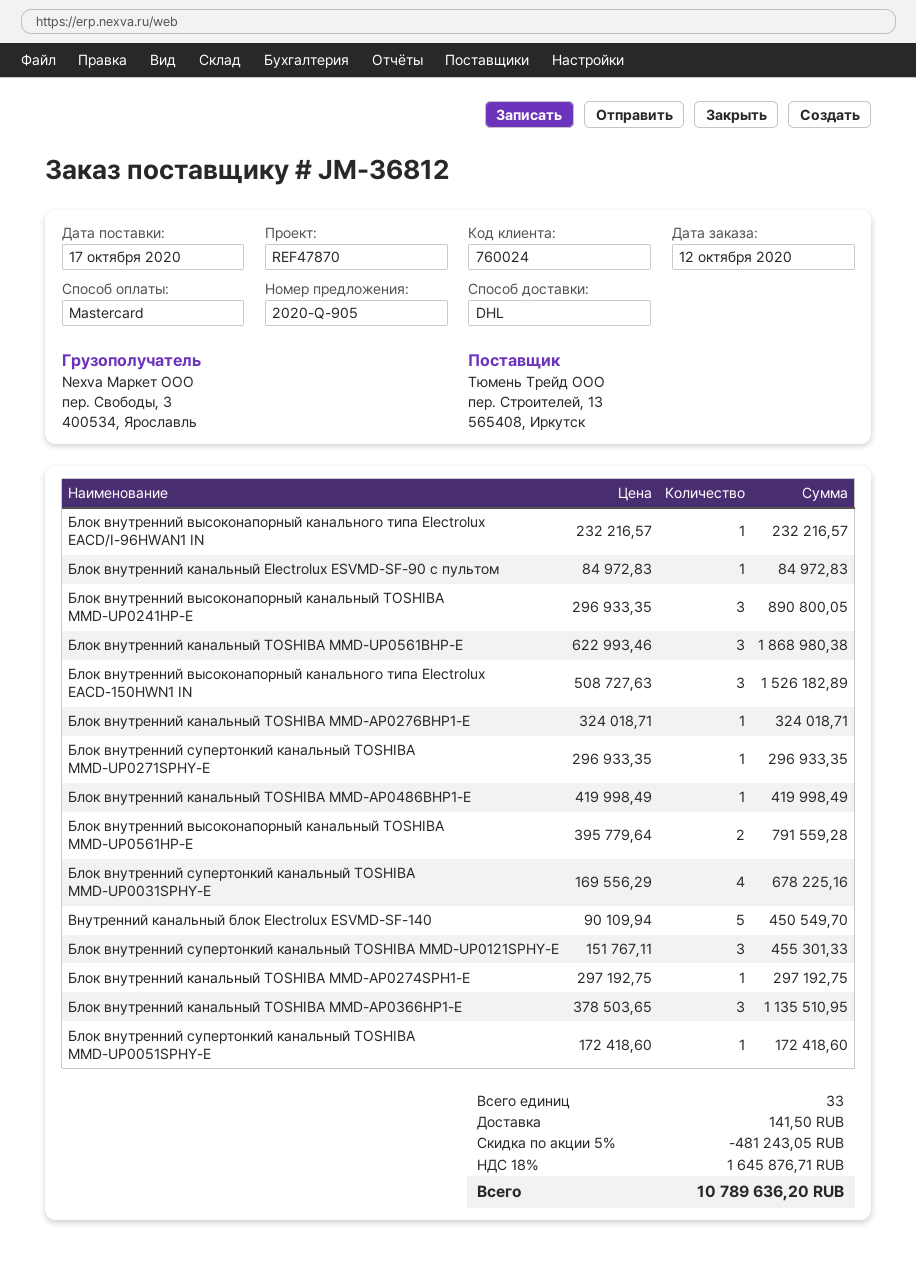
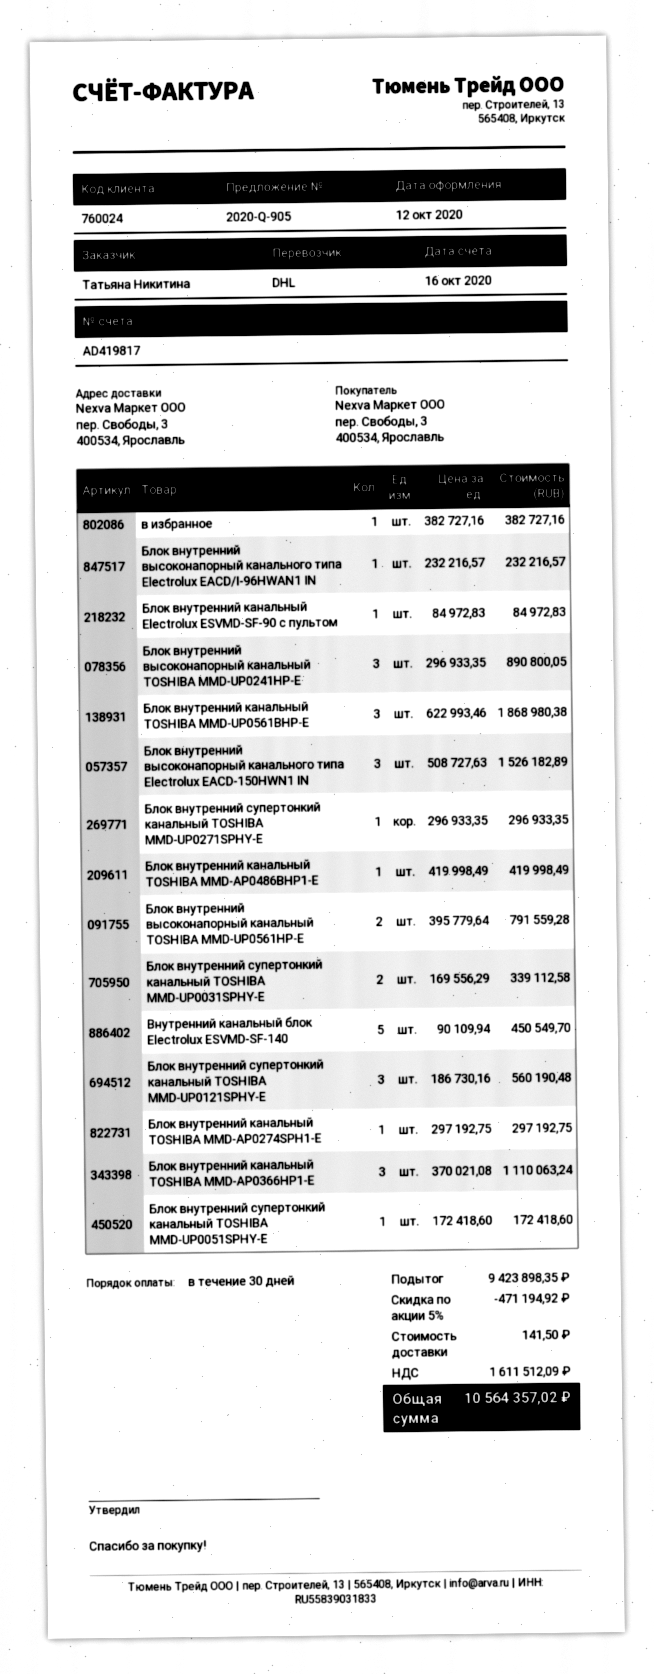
Блок внутренний канальный TOSHIBA MMD-AP0276BHP1-E: 1 x 324018.71 = 324018.71 -> none
Блок внутренний супертонкий канальный TOSHIBA MMD-UP0031SPHY-E: 4 x 169556.29 = 678225.16 -> 2 x 169556.29 = 339112.58
Блок внутренний супертонкий канальный TOSHIBA MMD-UP0121SPHY-E: 3 x 151767.11 = 455301.33 -> 3 x 186730.16 = 560190.48
Блок внутренний канальный TOSHIBA MMD-AP0366HP1-E: 3 x 378503.65 = 1135510.95 -> 3 x 370021.08 = 1110063.24
в избранное: none -> 1 x 382727.16 = 382727.16
discount: 5% = 481243.05 -> 5% = 471194.92
tax: 1645876.71 -> 1611512.09
total: 10789636.20 -> 10564357.02

